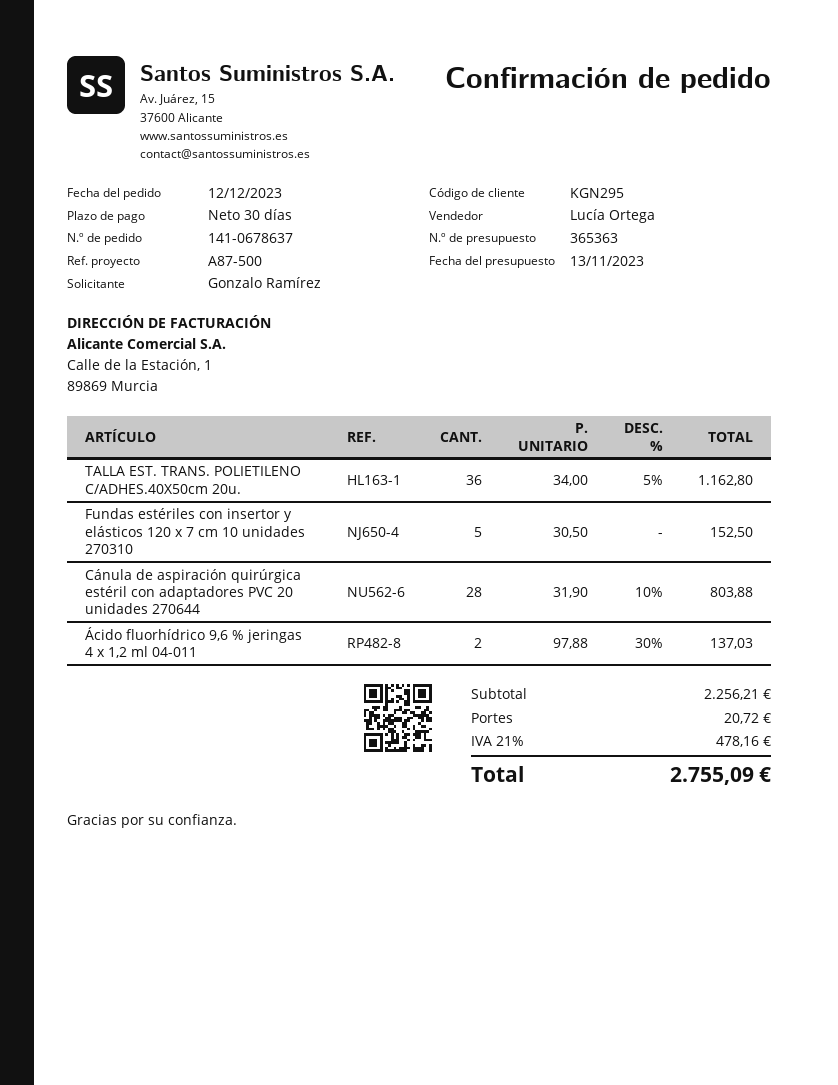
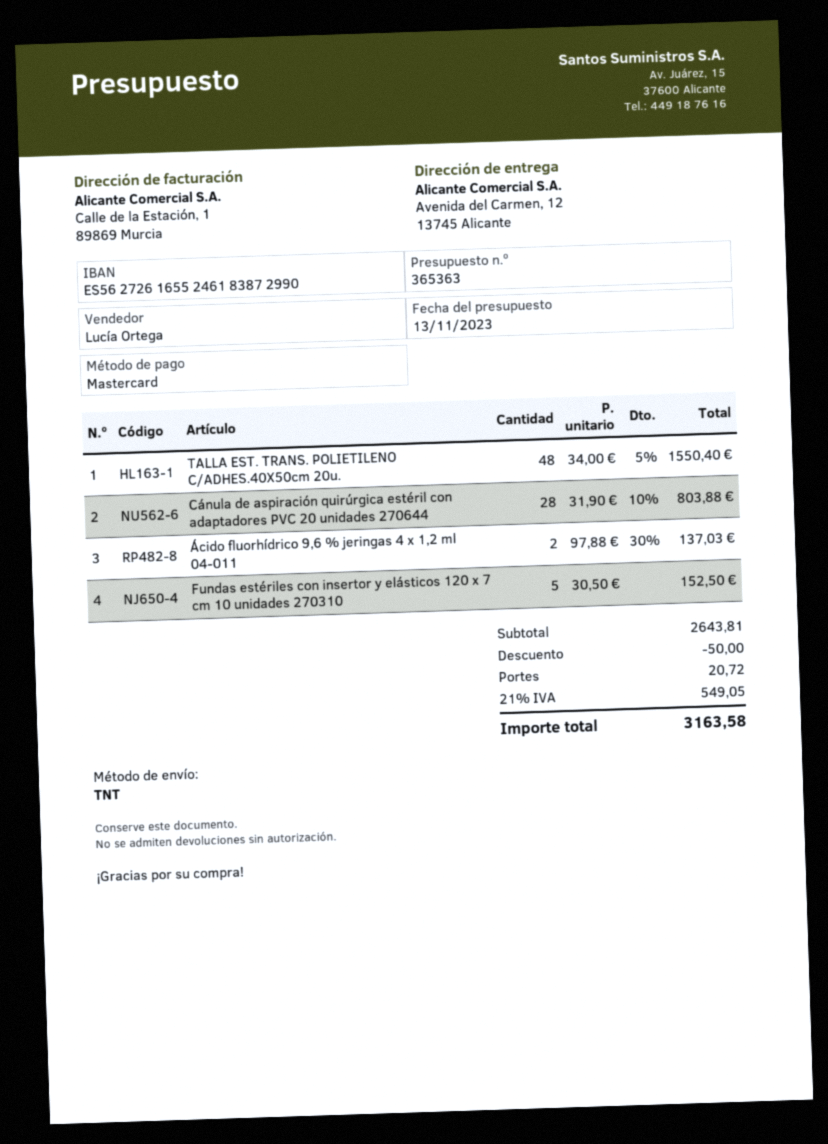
TALLA EST. TRANS. POLIETILENO C/ADHES.40X50cm 20u.: 36 x 34.00 - 5% = 1162.80 -> 48 x 34.00 - 5% = 1550.40
subtotal: 2256.21 -> 2643.81
discount: none -> 50.00
tax: 21% = 478.16 -> 21% = 549.05
total: 2755.09 -> 3163.58

